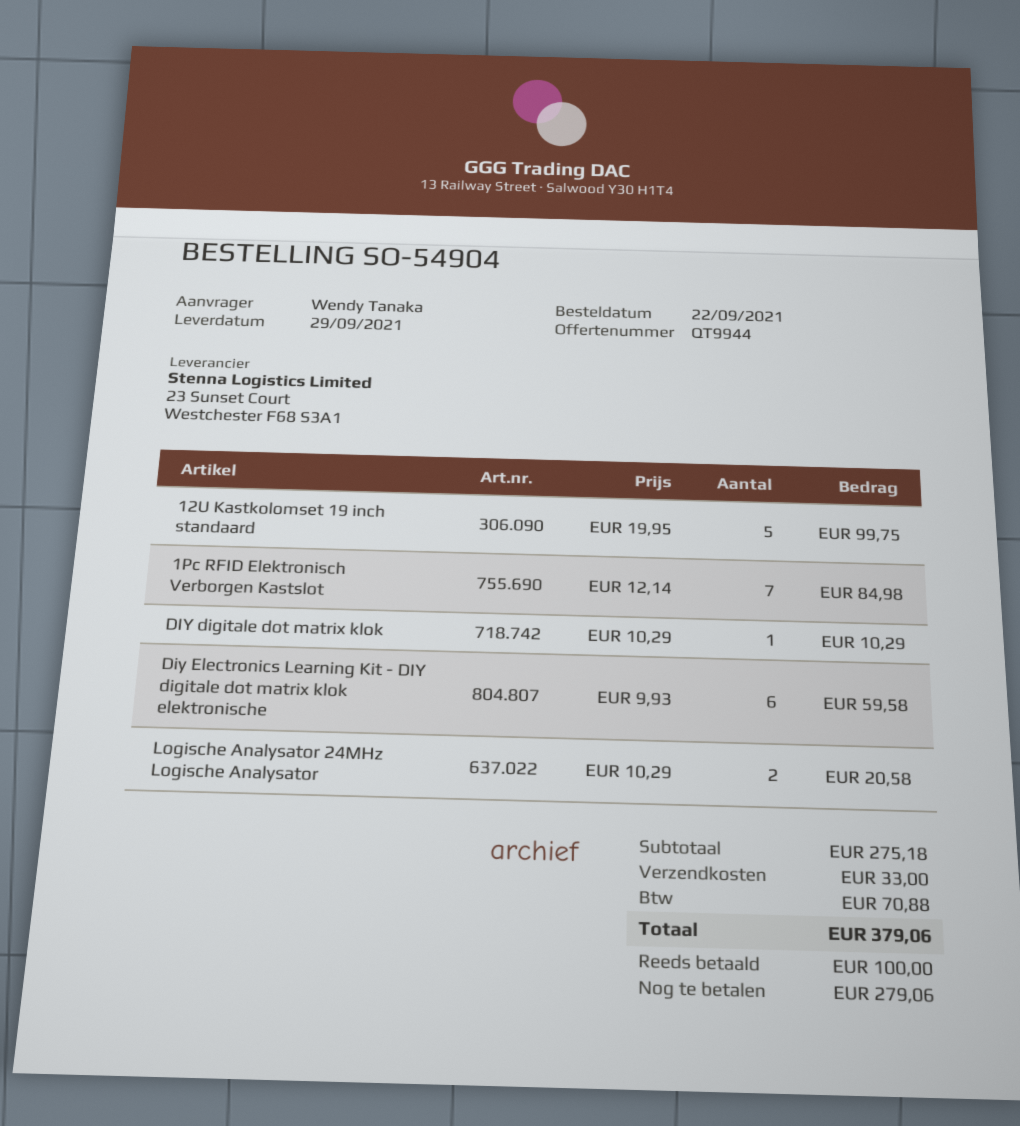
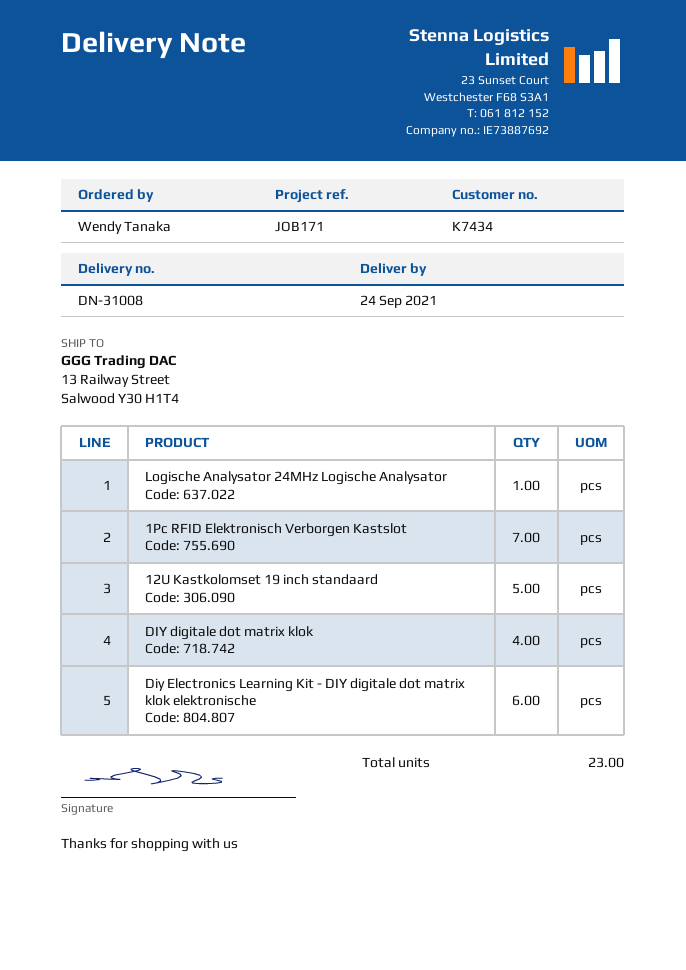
delivery date: 2021-09-29 -> 2021-09-24
DIY digitale dot matrix klok: 1 -> 4
Logische Analysator 24MHz Logische Analysator: 2 -> 1

